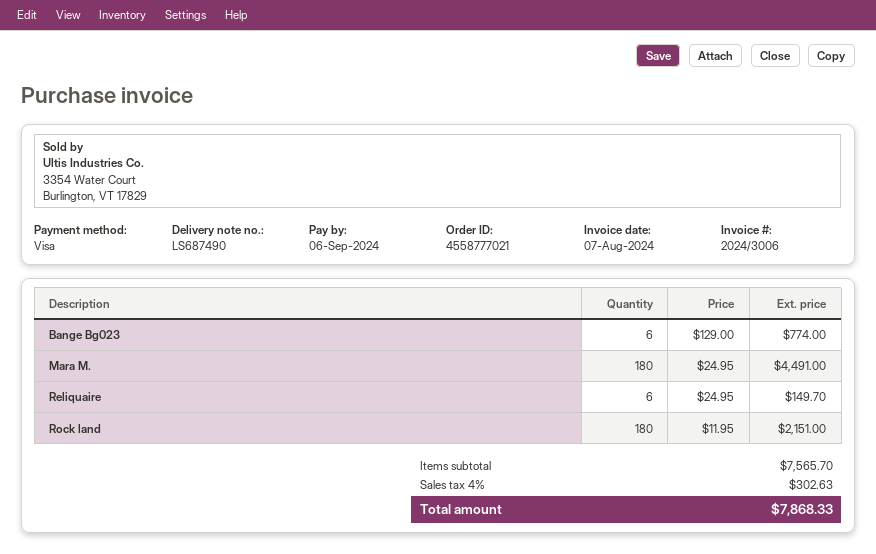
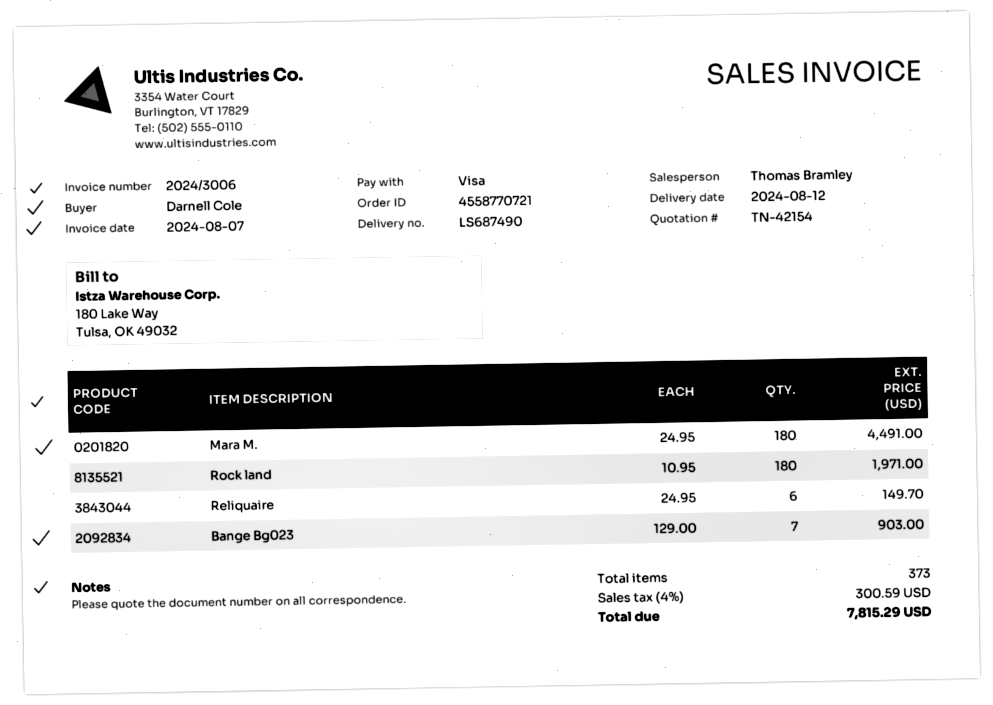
order number: 4558777021 -> 4558770721
Bange Bg023: 6 x 129.00 = 774.00 -> 7 x 129.00 = 903.00
Rock land: 180 x 11.95 = 2151.00 -> 180 x 10.95 = 1971.00
tax: 4% = 302.63 -> 4% = 300.59
total: 7868.33 -> 7815.29

